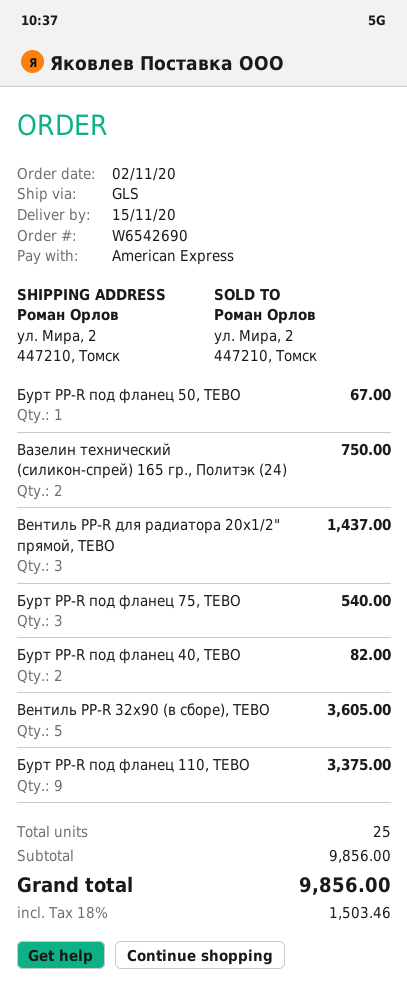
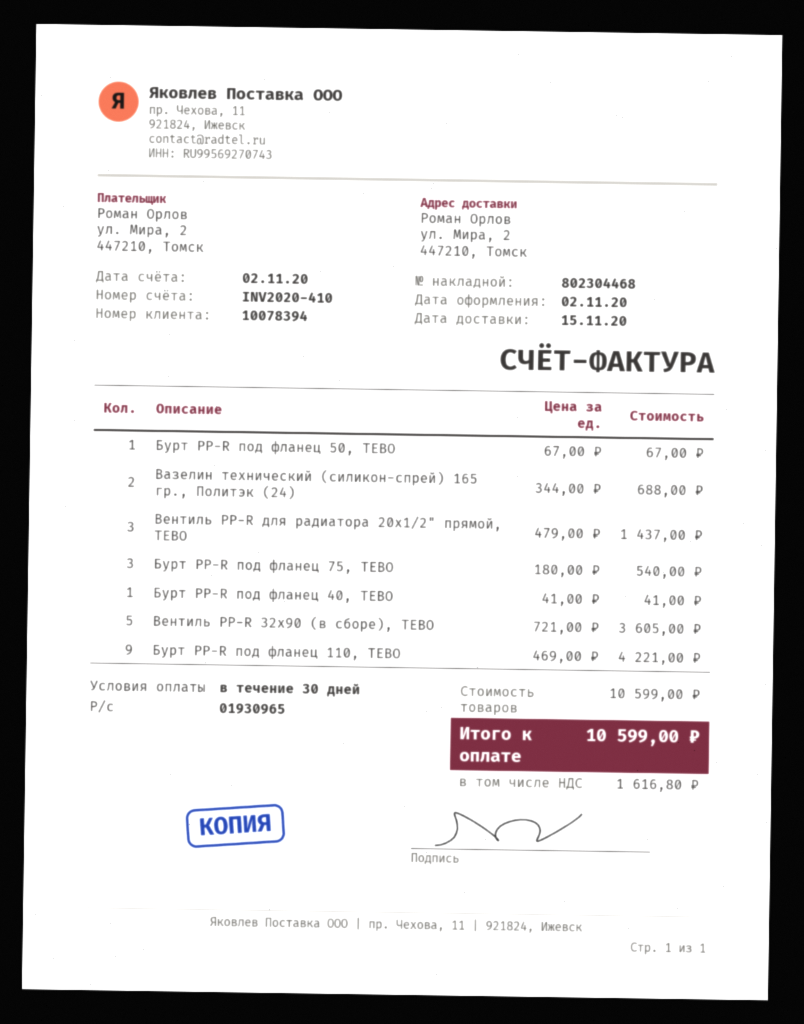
Вазелин технический (силикон-спрей) 165 гр., Политэк (24): 2 for 750.00 -> 2 for 688.00
Бурт PP-R под фланец 40, TEBO: 2 for 82.00 -> 1 for 41.00
Бурт PP-R под фланец 110, TEBO: 9 for 3375.00 -> 9 for 4221.00
subtotal: 9856.00 -> 10599.00
tax: 1503.46 -> 1616.80
total: 9856.00 -> 10599.00

